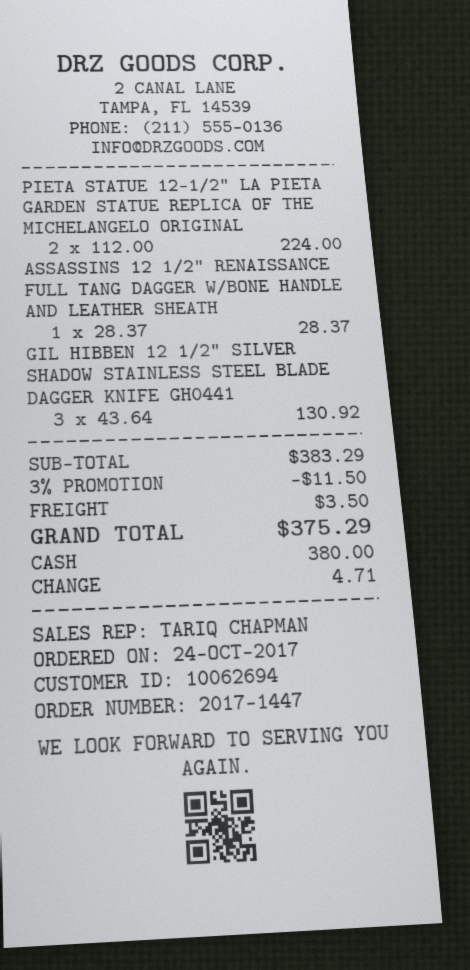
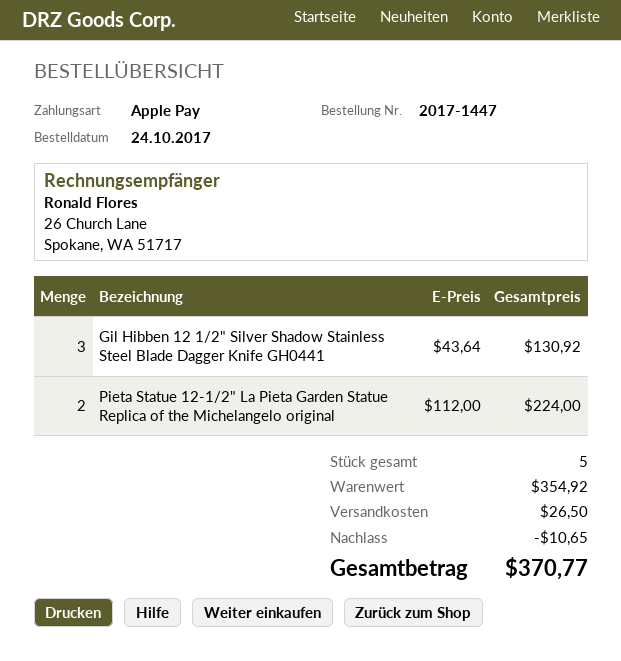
payment method: cash -> Apple Pay
ASSASSINS 12 1/2" RENAISSANCE FULL TANG DAGGER W/BONE HANDLE AND LEATHER SHEATH: 1 x 28.37 = 28.37 -> none
subtotal: 383.29 -> 354.92
discount: 11.50 -> 10.65
shipping: 3.50 -> 26.50
total: 375.29 -> 370.77

